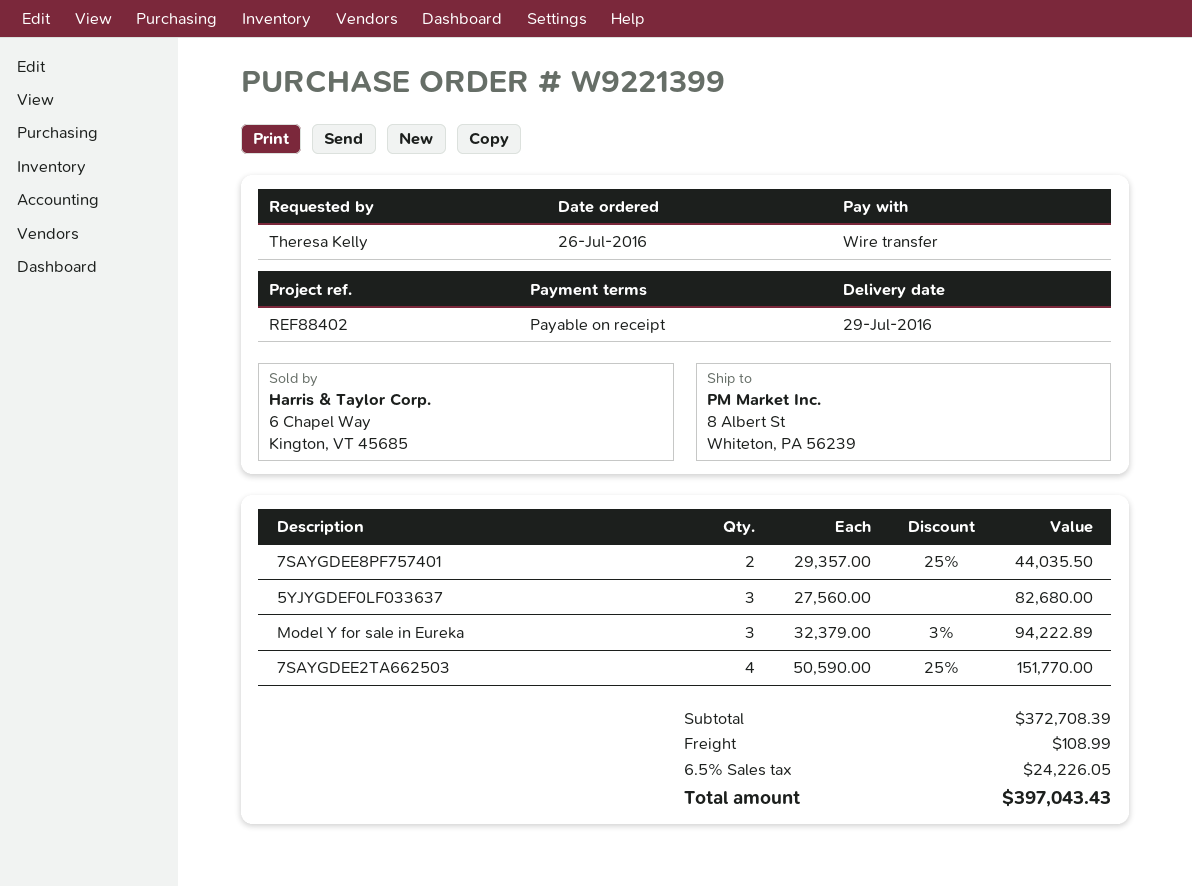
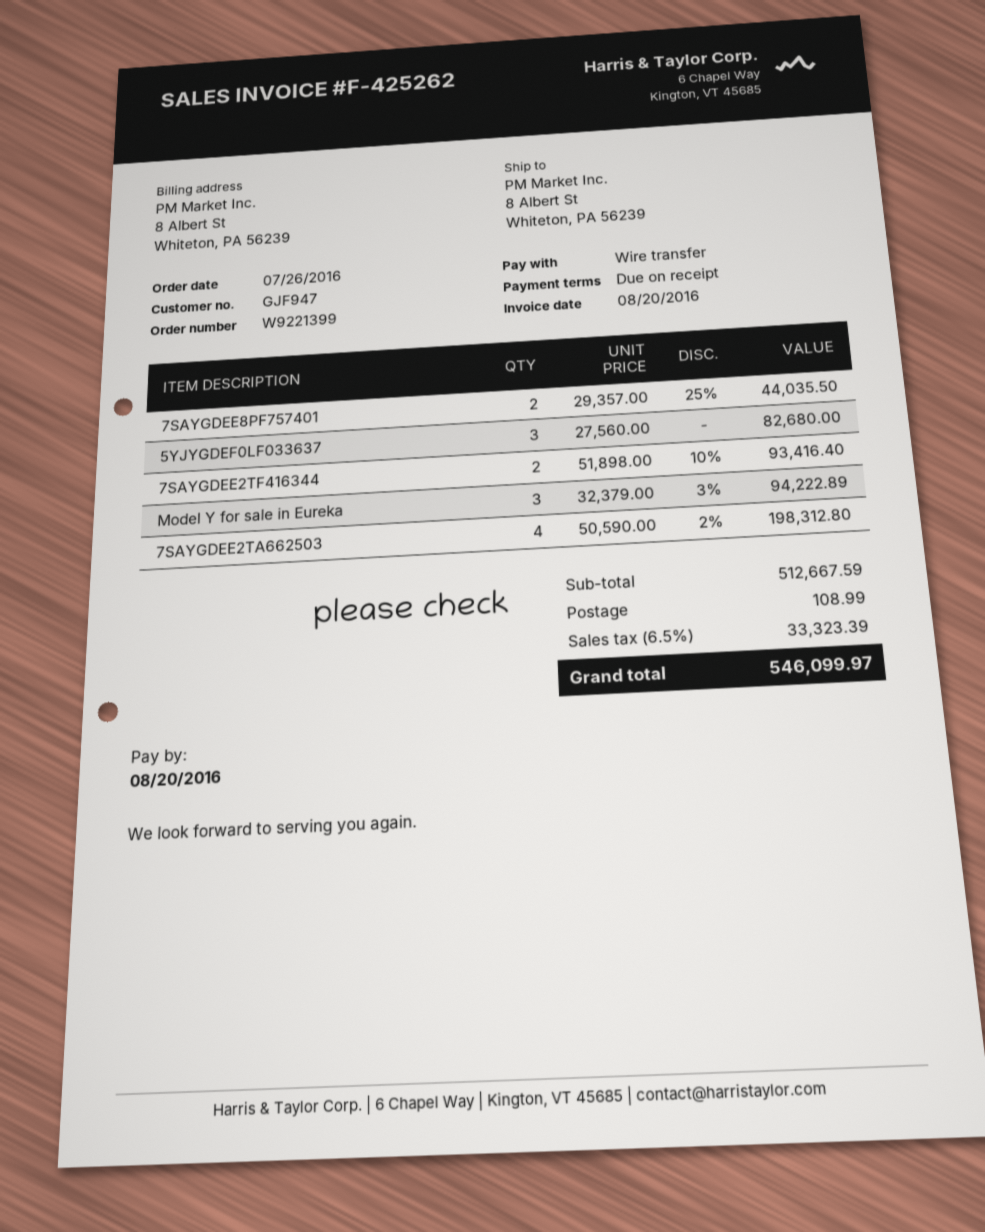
7SAYGDEE2TA662503: 4 x 50590.00 - 25% = 151770.00 -> 4 x 50590.00 - 2% = 198312.80
7SAYGDEE2TF416344: none -> 2 x 51898.00 - 10% = 93416.40
subtotal: 372708.39 -> 512667.59
tax: 6.5% = 24226.05 -> 6.5% = 33323.39
total: 397043.43 -> 546099.97

